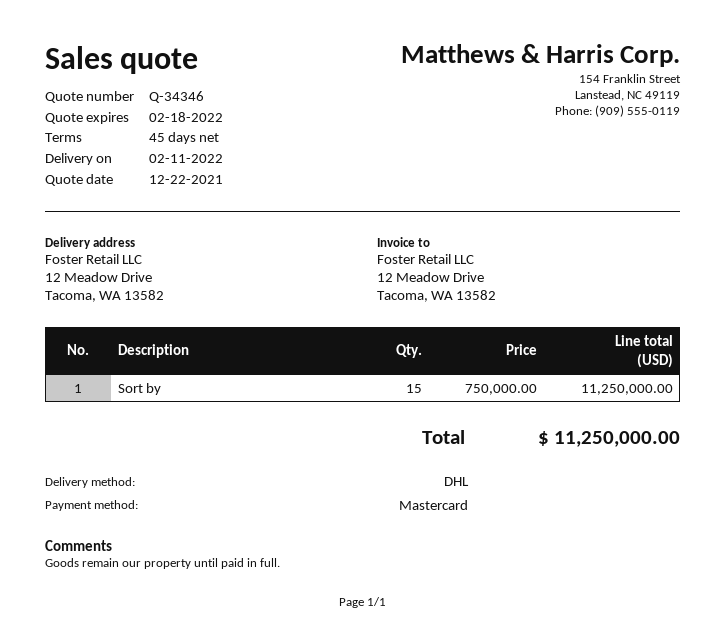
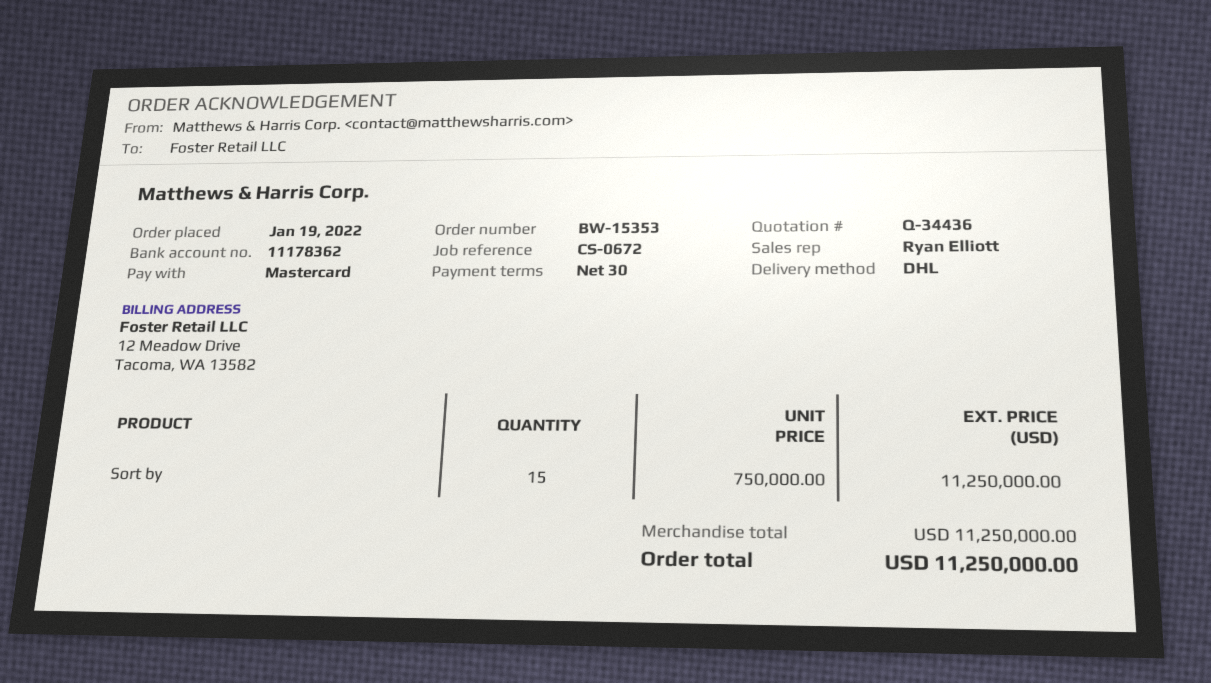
quote number: Q-34346 -> Q-34436
payment terms: 45 days -> 30 days

